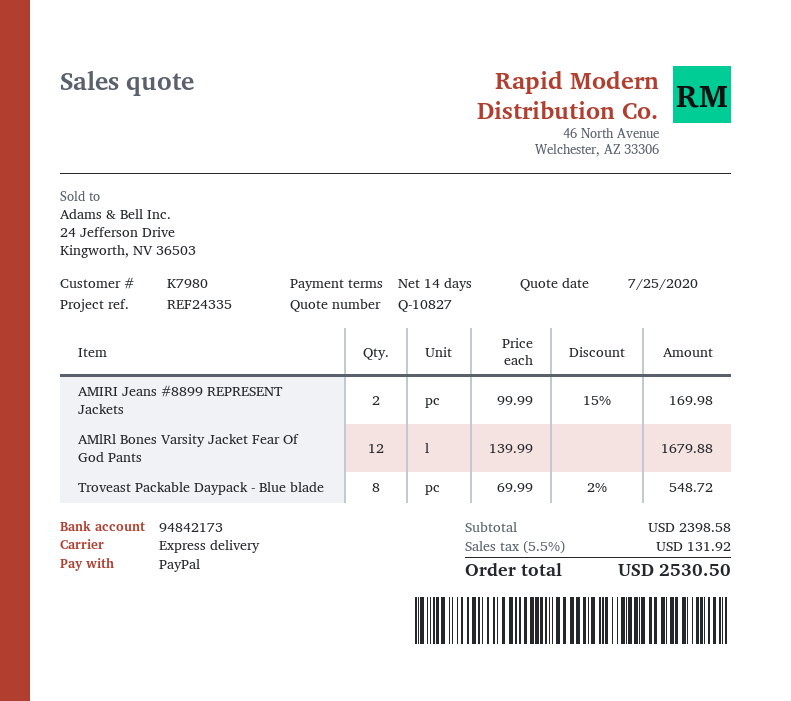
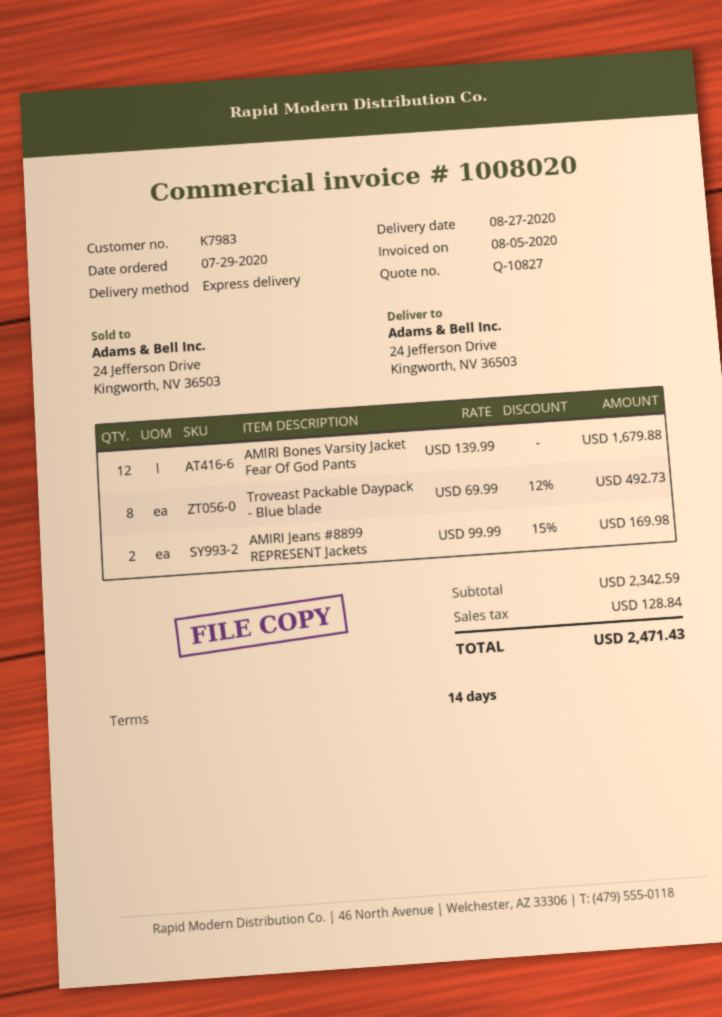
customer number: K7980 -> K7983
Troveast Packable Daypack - Blue blade: 8 x 69.99 - 2% = 548.72 -> 8 x 69.99 - 12% = 492.73
subtotal: 2398.58 -> 2342.59
tax: 131.92 -> 128.84
total: 2530.50 -> 2471.43

